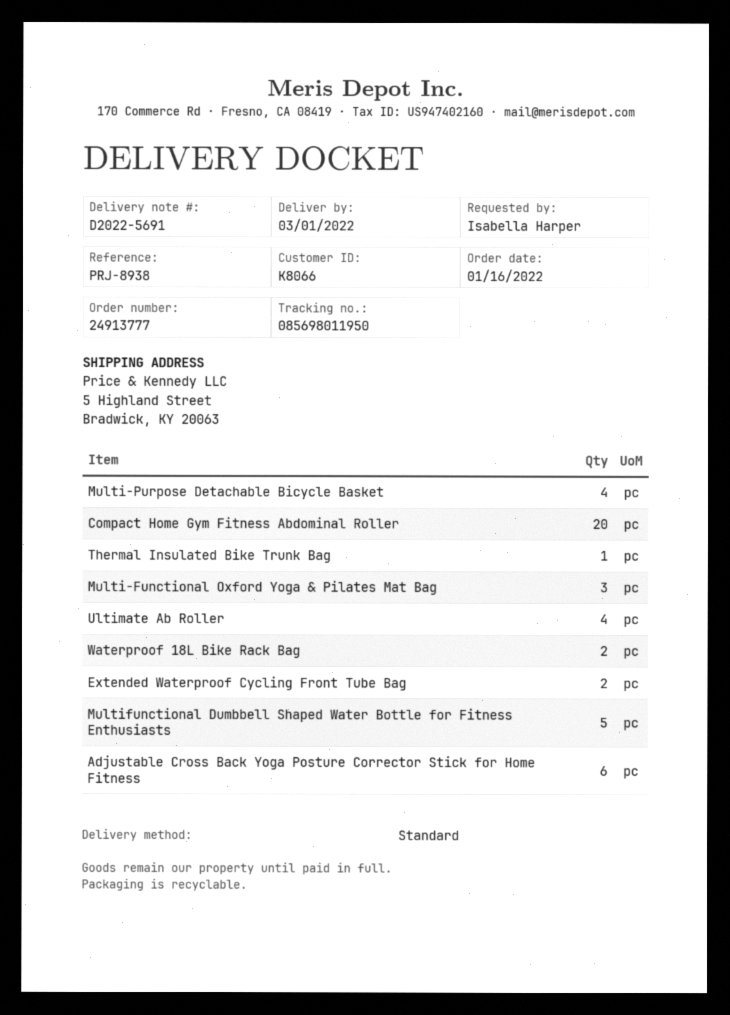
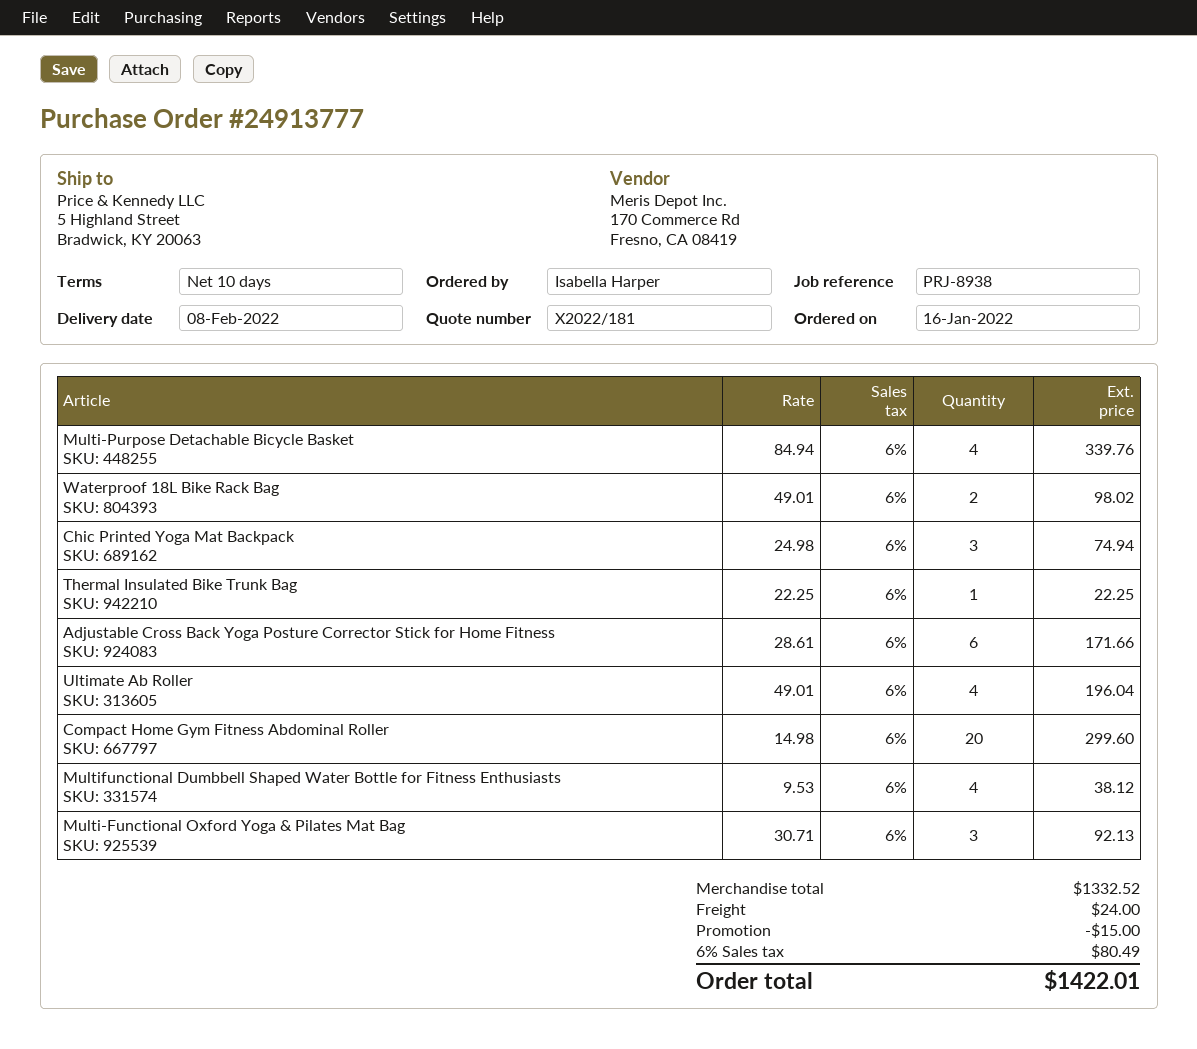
delivery date: 2022-03-01 -> 2022-02-08
Extended Waterproof Cycling Front Tube Bag: 2 -> none
Multifunctional Dumbbell Shaped Water Bottle for Fitness Enthusiasts: 5 -> 4
Chic Printed Yoga Mat Backpack: none -> 3

